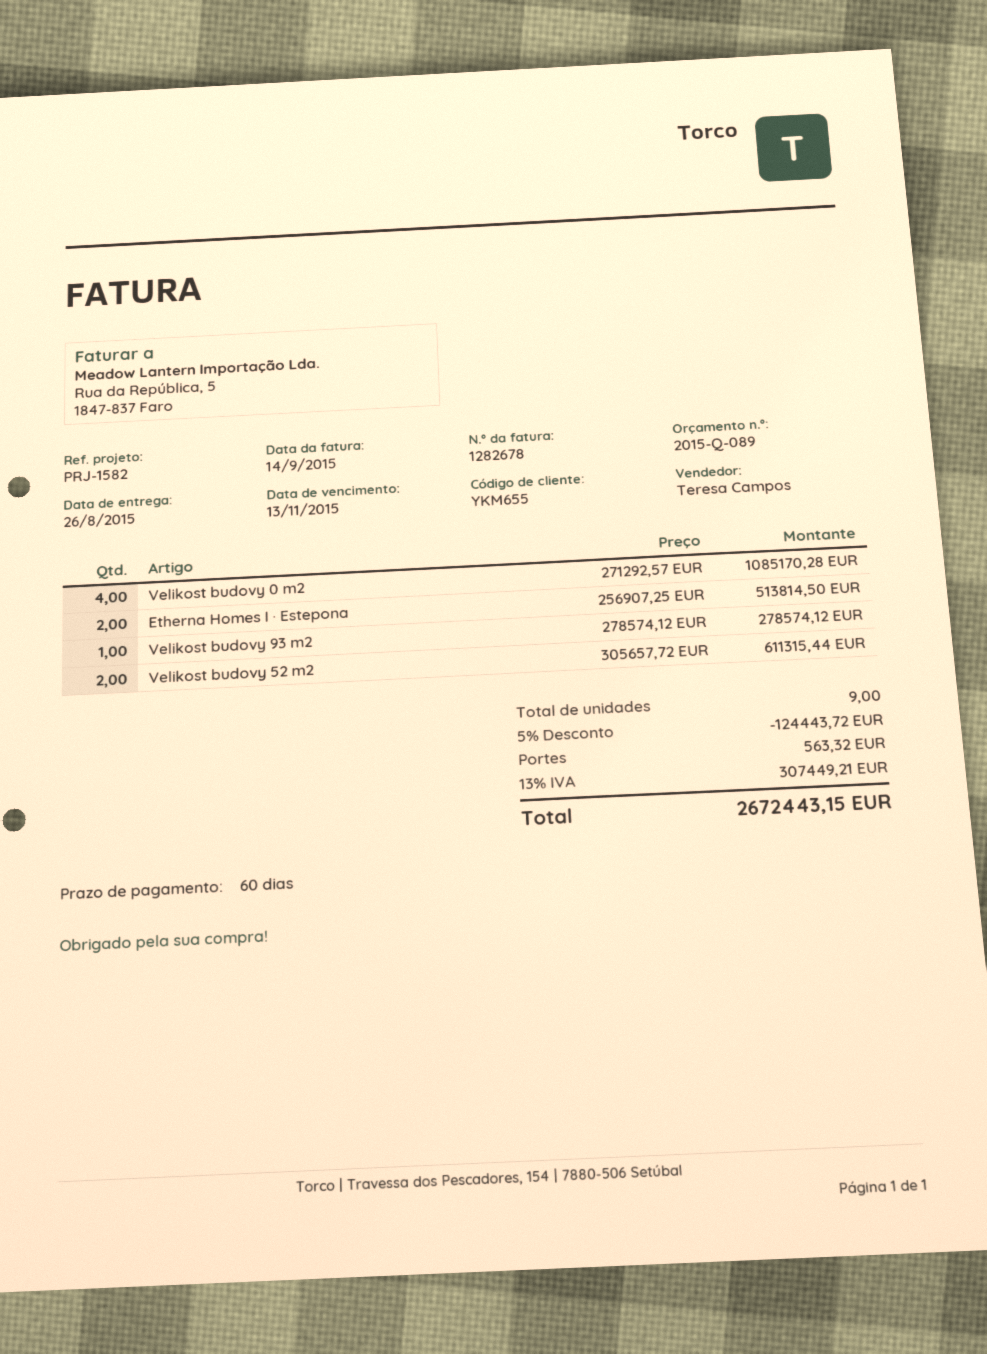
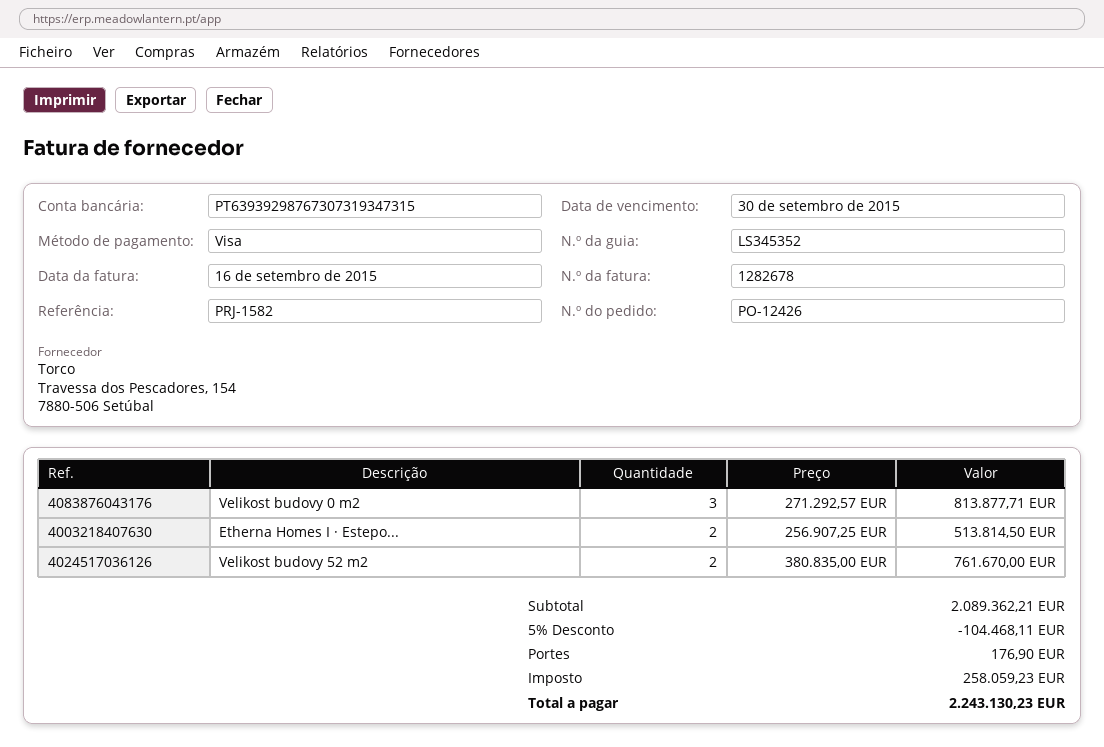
invoice date: 2015-09-14 -> 2015-09-16
due date: 2015-11-13 -> 2015-09-30
Velikost budovy 0 m2: 4 x 271292.57 = 1085170.28 -> 3 x 271292.57 = 813877.71
Velikost budovy 93 m2: 1 x 278574.12 = 278574.12 -> none
Velikost budovy 52 m2: 2 x 305657.72 = 611315.44 -> 2 x 380835.00 = 761670.00
discount: 5% = 124443.72 -> 5% = 104468.11
shipping: 563.32 -> 176.90
tax: 307449.21 -> 258059.23
total: 2672443.15 -> 2243130.23

